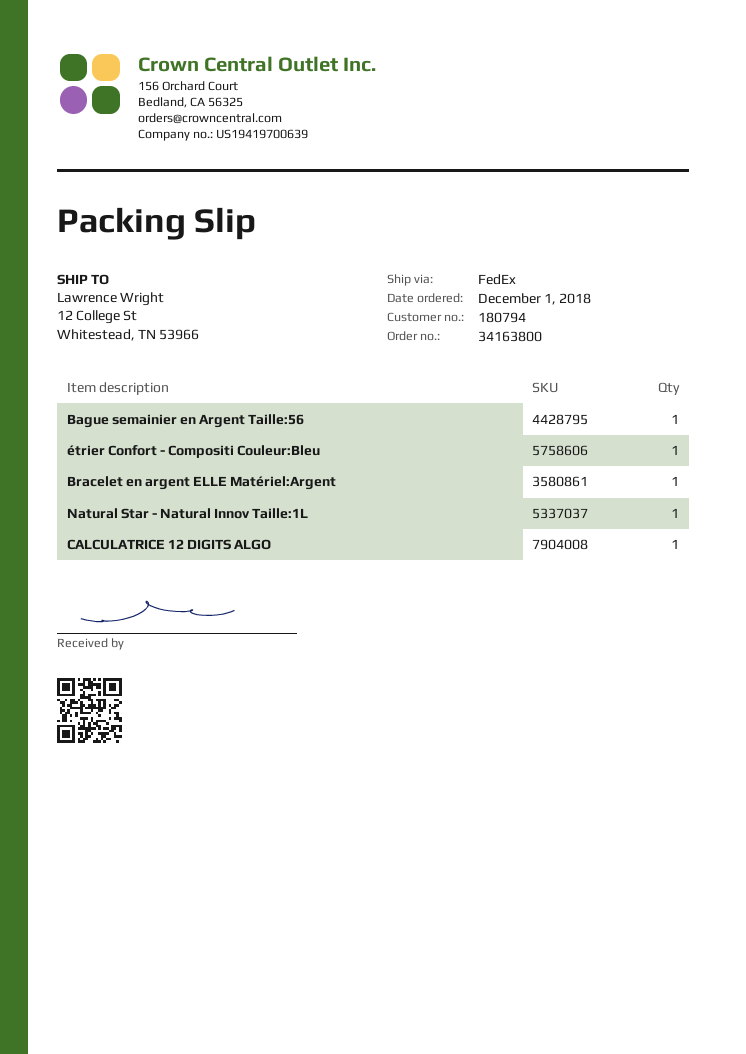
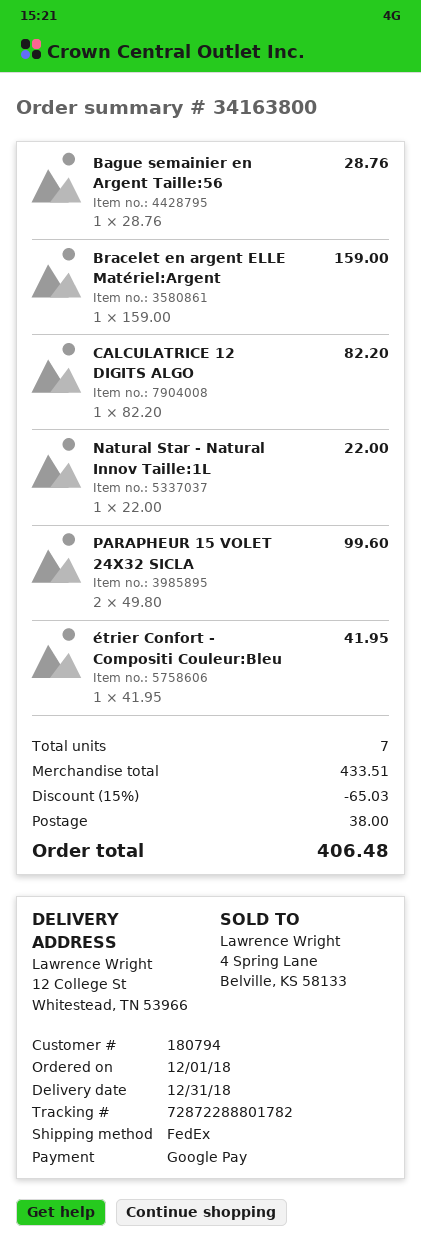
PARAPHEUR 15 VOLET 24X32 SICLA: none -> 2

